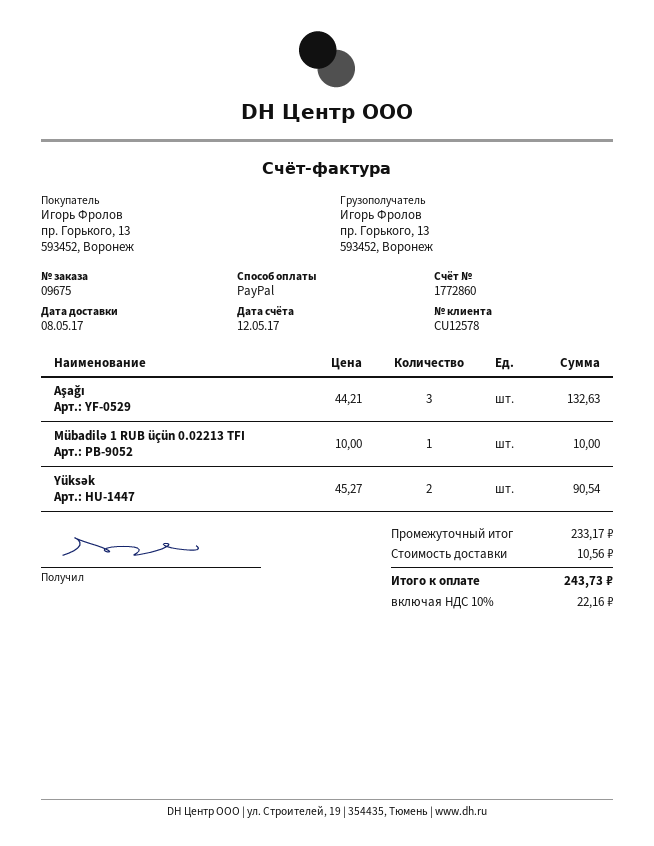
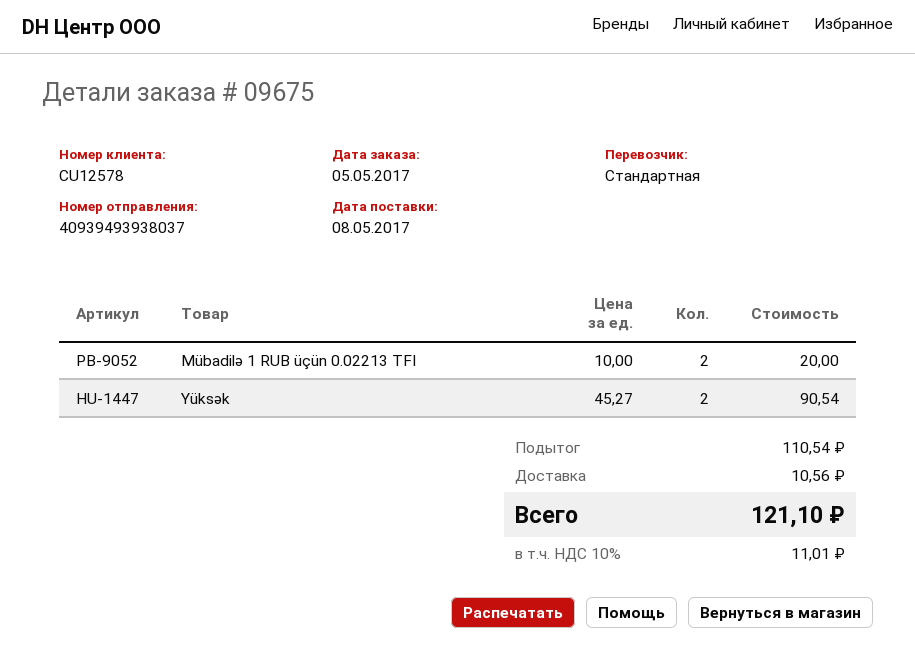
Aşağı: 3 x 44.21 = 132.63 -> none
Mübadilə 1 RUB üçün 0.02213 TFI: 1 x 10.00 = 10.00 -> 2 x 10.00 = 20.00
subtotal: 233.17 -> 110.54
tax: 10% = 22.16 -> 10% = 11.01
total: 243.73 -> 121.10

